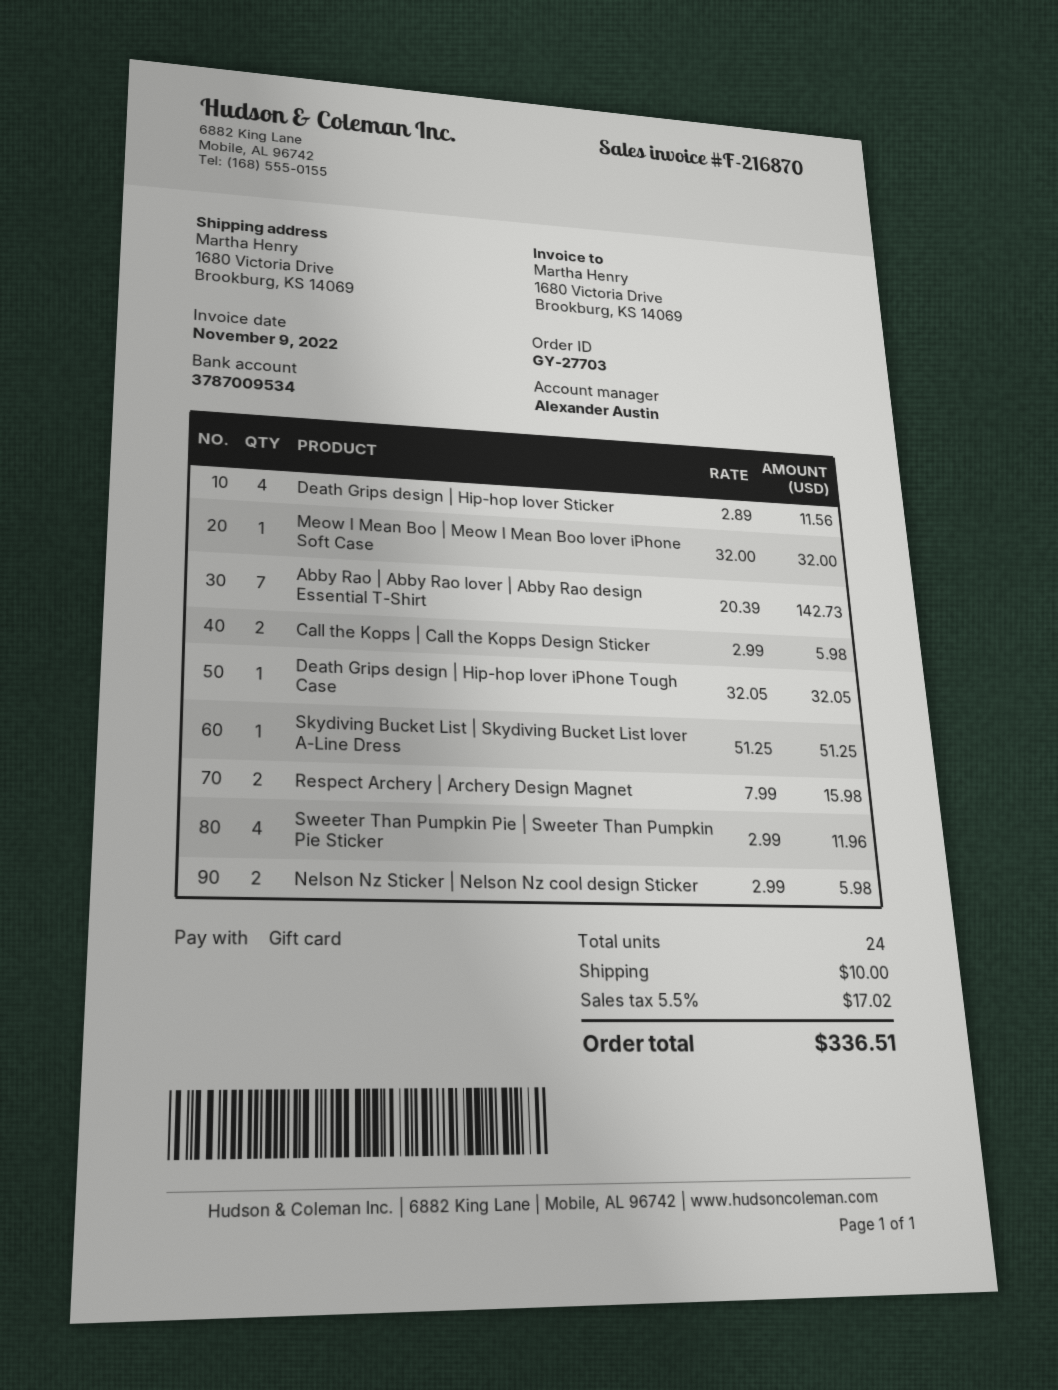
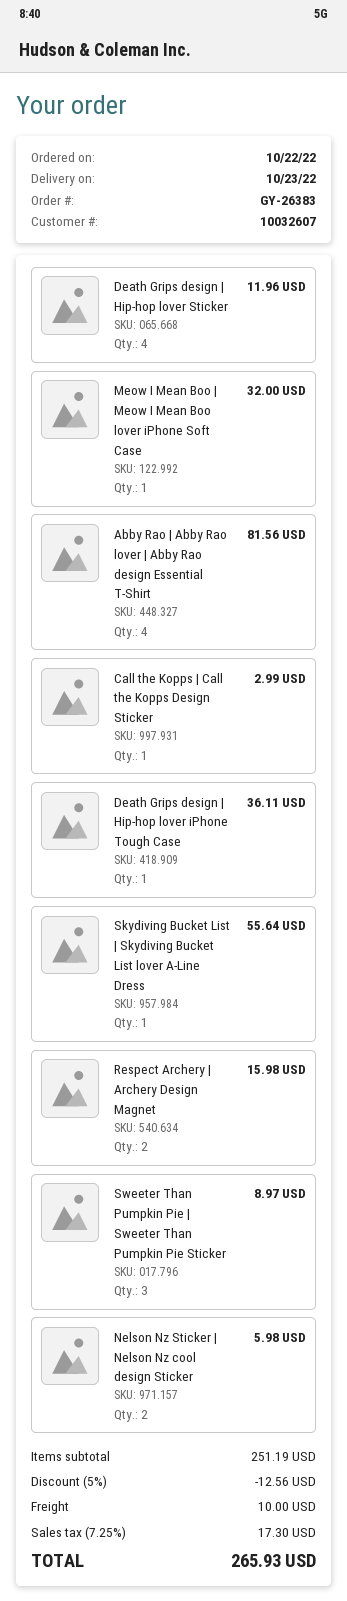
order number: GY-27703 -> GY-26383
Death Grips design | Hip-hop lover Sticker: 4 for 11.56 -> 4 for 11.96
Abby Rao | Abby Rao lover | Abby Rao design Essential T-Shirt: 7 for 142.73 -> 4 for 81.56
Call the Kopps | Call the Kopps Design Sticker: 2 for 5.98 -> 1 for 2.99
Death Grips design | Hip-hop lover iPhone Tough Case: 1 for 32.05 -> 1 for 36.11
Skydiving Bucket List | Skydiving Bucket List lover A-Line Dress: 1 for 51.25 -> 1 for 55.64
Sweeter Than Pumpkin Pie | Sweeter Than Pumpkin Pie Sticker: 4 for 11.96 -> 3 for 8.97
discount: none -> 5% = 12.56
tax: 5.5% = 17.02 -> 7.25% = 17.30
total: 336.51 -> 265.93

